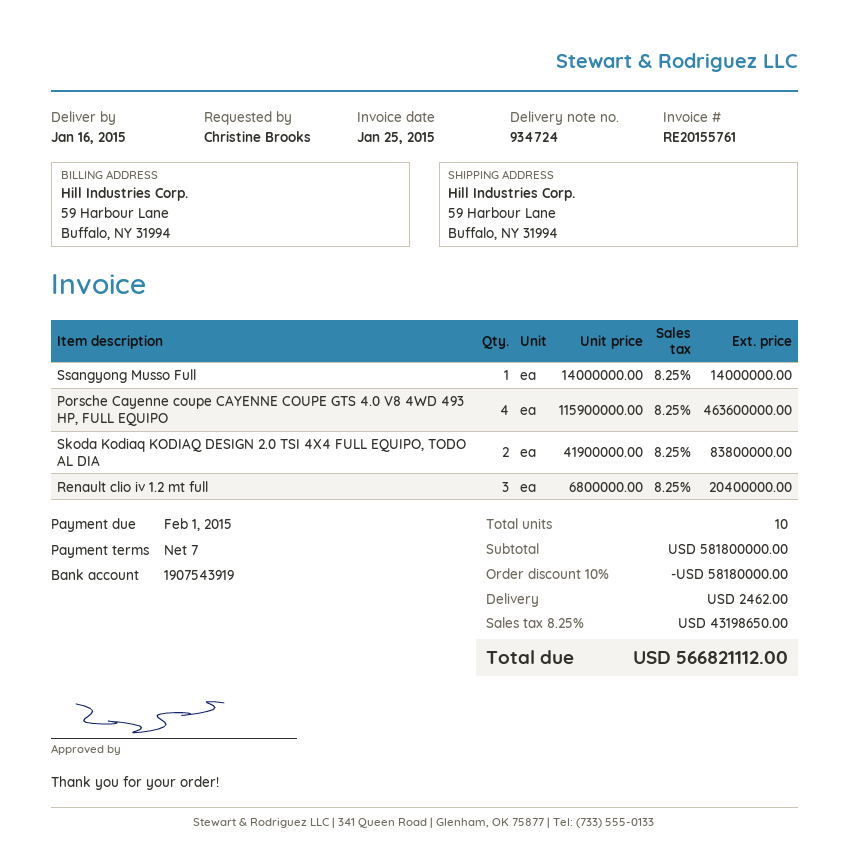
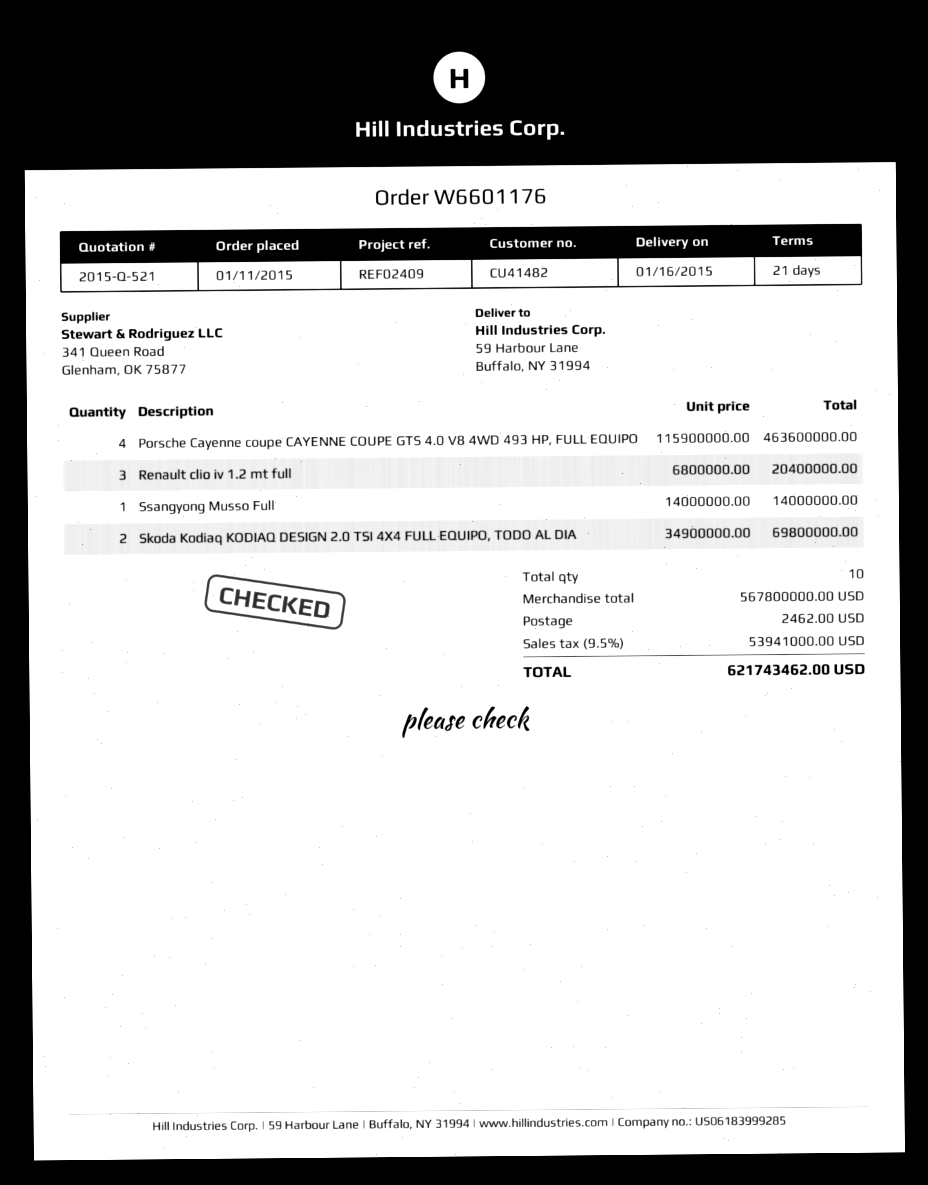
payment terms: 7 days -> 21 days
Skoda Kodiaq KODIAQ DESIGN 2.0 TSI 4X4 FULL EQUIPO, TODO AL DIA: 2 x 41900000.00 = 83800000.00 -> 2 x 34900000.00 = 69800000.00
subtotal: 581800000.00 -> 567800000.00
discount: 10% = 58180000.00 -> none
tax: 8.25% = 43198650.00 -> 9.5% = 53941000.00
total: 566821112.00 -> 621743462.00

